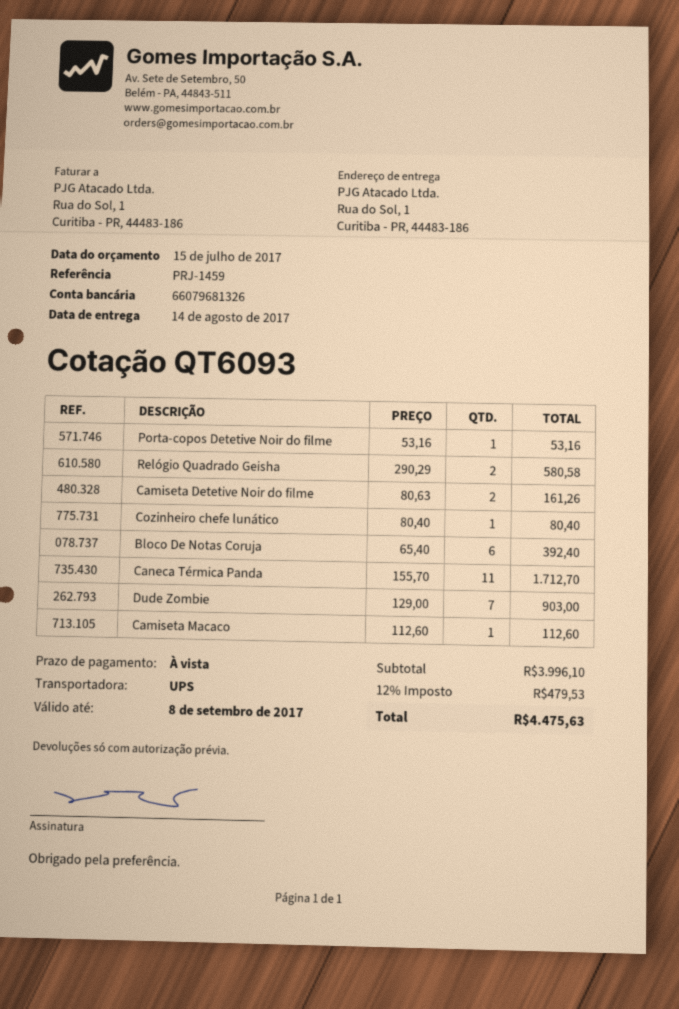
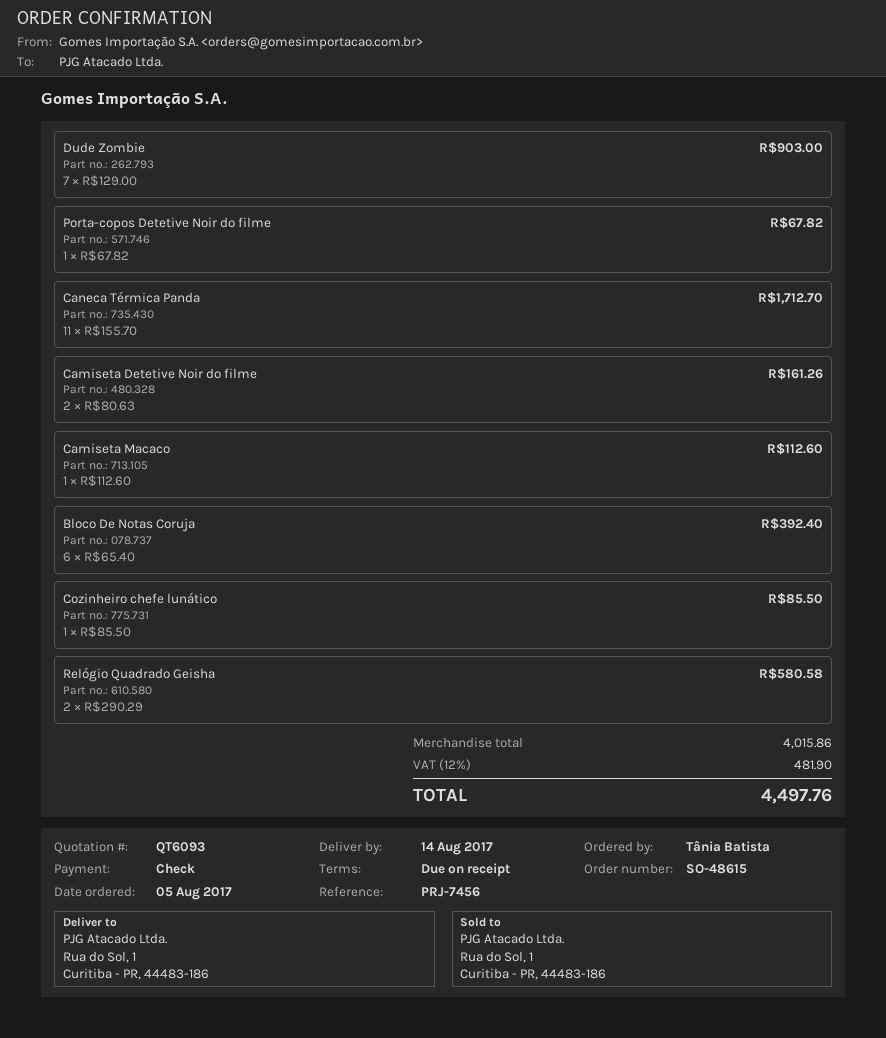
reference: PRJ-1459 -> PRJ-7456
Porta-copos Detetive Noir do filme: 1 x 53.16 = 53.16 -> 1 x 67.82 = 67.82
Cozinheiro chefe lunático: 1 x 80.40 = 80.40 -> 1 x 85.50 = 85.50
subtotal: 3996.10 -> 4015.86
tax: 12% = 479.53 -> 12% = 481.90
total: 4475.63 -> 4497.76

